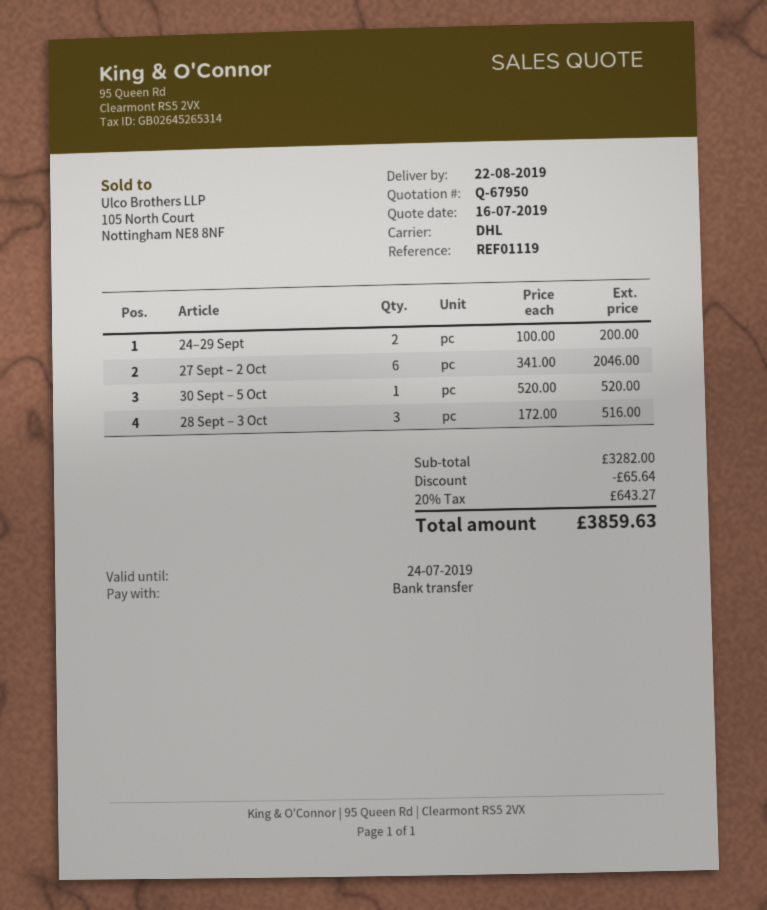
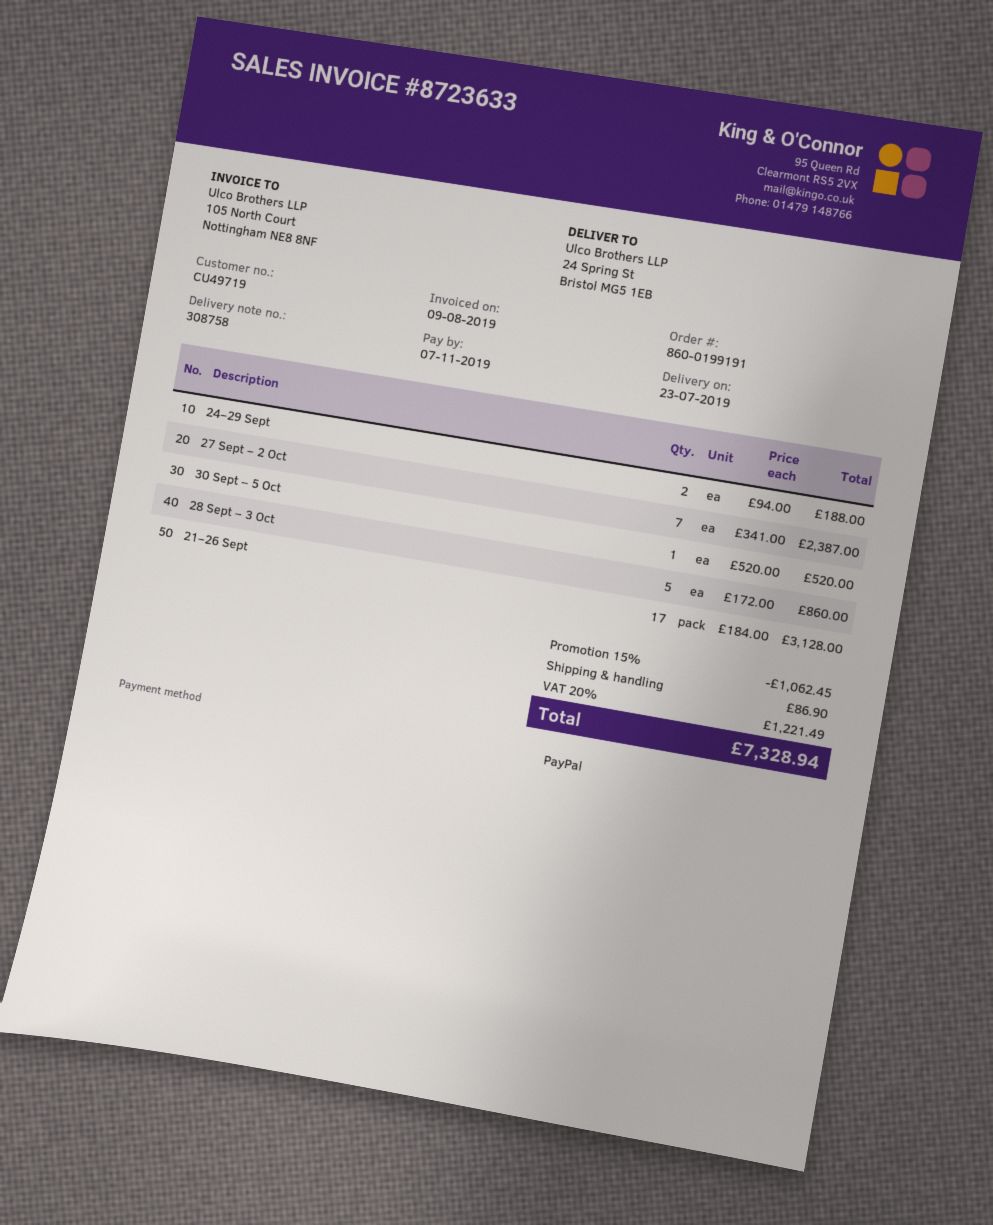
delivery date: 2019-08-22 -> 2019-07-23
payment method: bank transfer -> PayPal
24–29 Sept: 2 x 100.00 = 200.00 -> 2 x 94.00 = 188.00
27 Sept – 2 Oct: 6 x 341.00 = 2046.00 -> 7 x 341.00 = 2387.00
28 Sept – 3 Oct: 3 x 172.00 = 516.00 -> 5 x 172.00 = 860.00
21–26 Sept: none -> 17 x 184.00 = 3128.00
discount: 65.64 -> 1062.45
shipping: none -> 86.90
tax: 20% = 643.27 -> 20% = 1221.49
total: 3859.63 -> 7328.94

